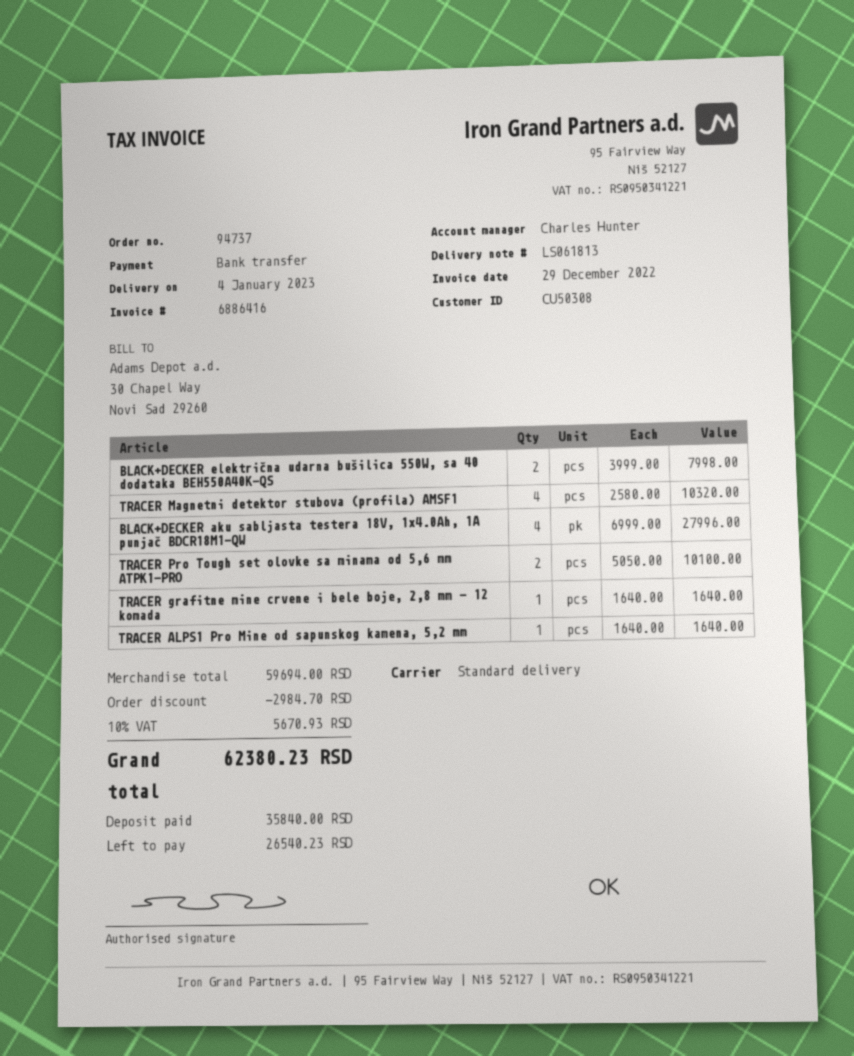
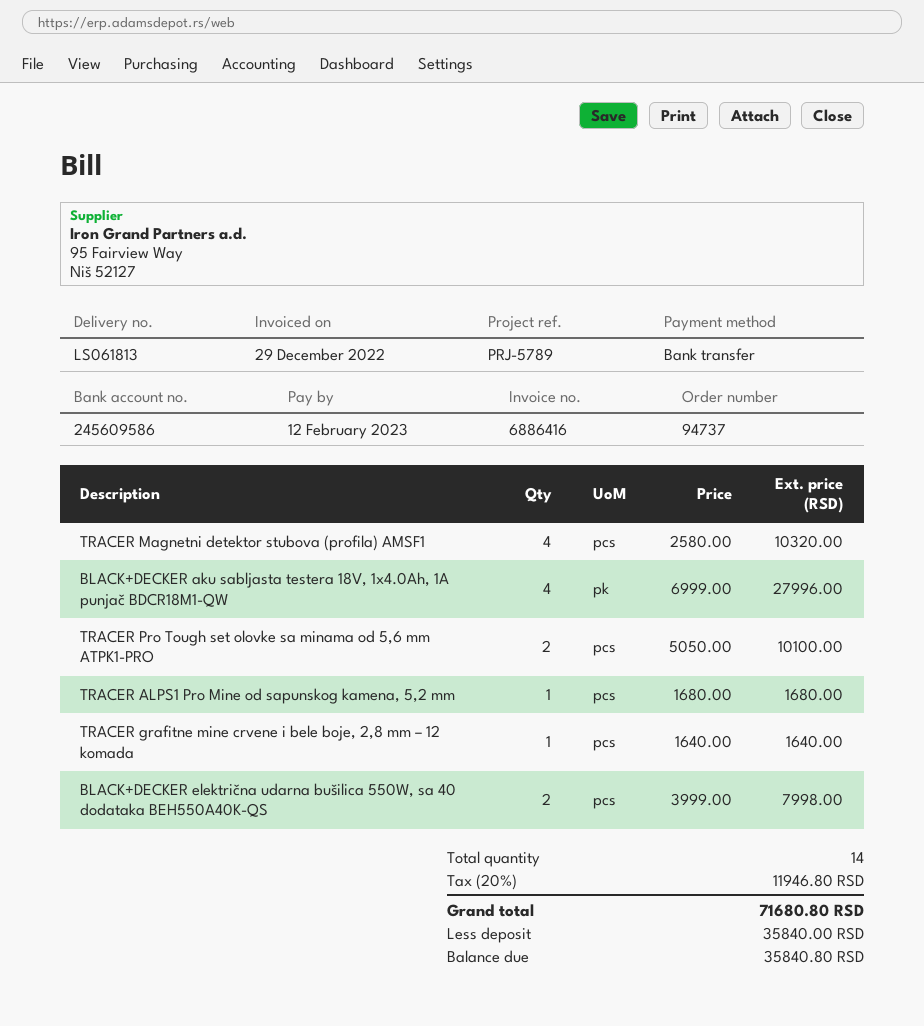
TRACER ALPS1 Pro Mine od sapunskog kamena, 5,2 mm: 1 x 1640.00 = 1640.00 -> 1 x 1680.00 = 1680.00
discount: 2984.70 -> none
tax: 10% = 5670.93 -> 20% = 11946.80
total: 62380.23 -> 71680.80
balance: 26540.23 -> 35840.80

